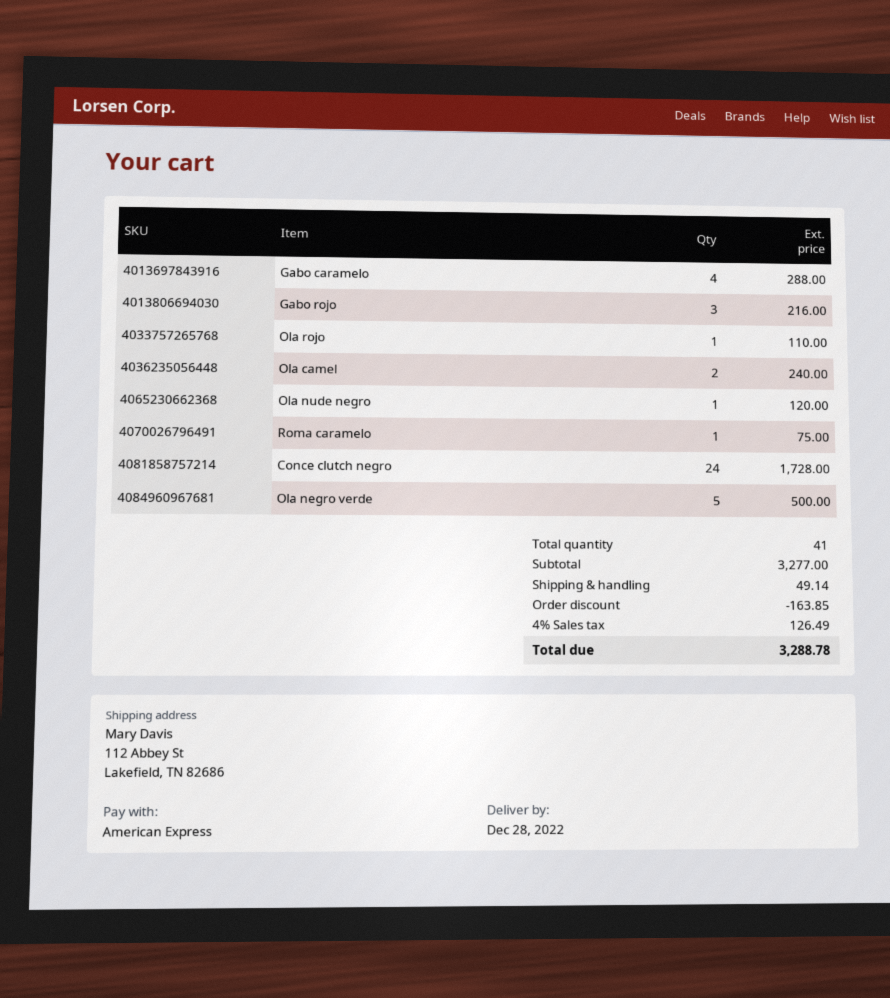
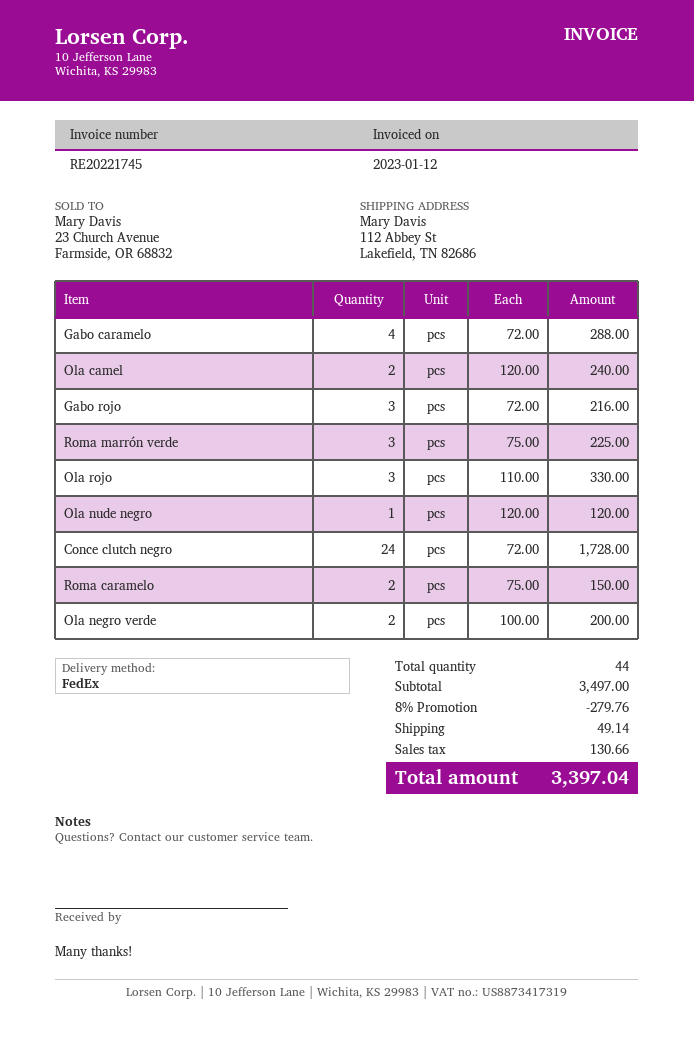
Ola rojo: 1 for 110.00 -> 3 for 330.00
Roma caramelo: 1 for 75.00 -> 2 for 150.00
Ola negro verde: 5 for 500.00 -> 2 for 200.00
Roma marrón verde: none -> 3 for 225.00
total quantity: 41 -> 44
subtotal: 3277.00 -> 3497.00
discount: 163.85 -> 279.76
tax: 126.49 -> 130.66
total: 3288.78 -> 3397.04

